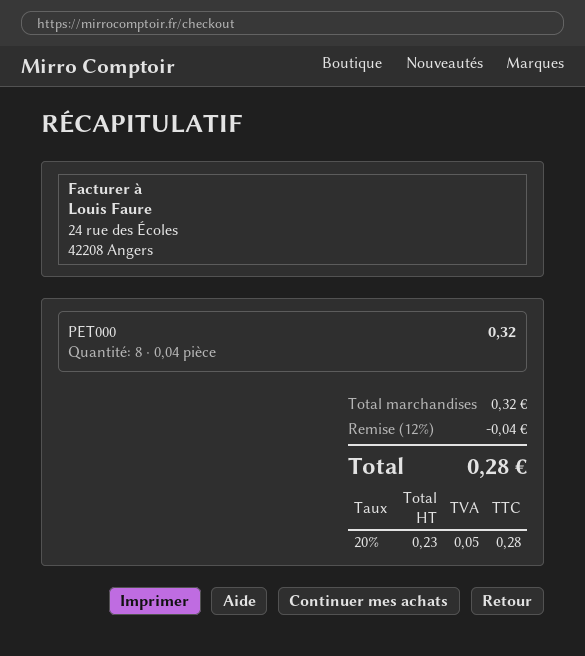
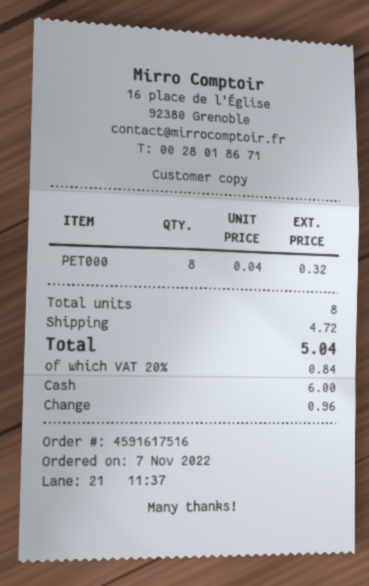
discount: 12% = 0.04 -> none
shipping: none -> 4.72
tax: 20% = 0.05 -> 20% = 0.84
total: 0.28 -> 5.04

